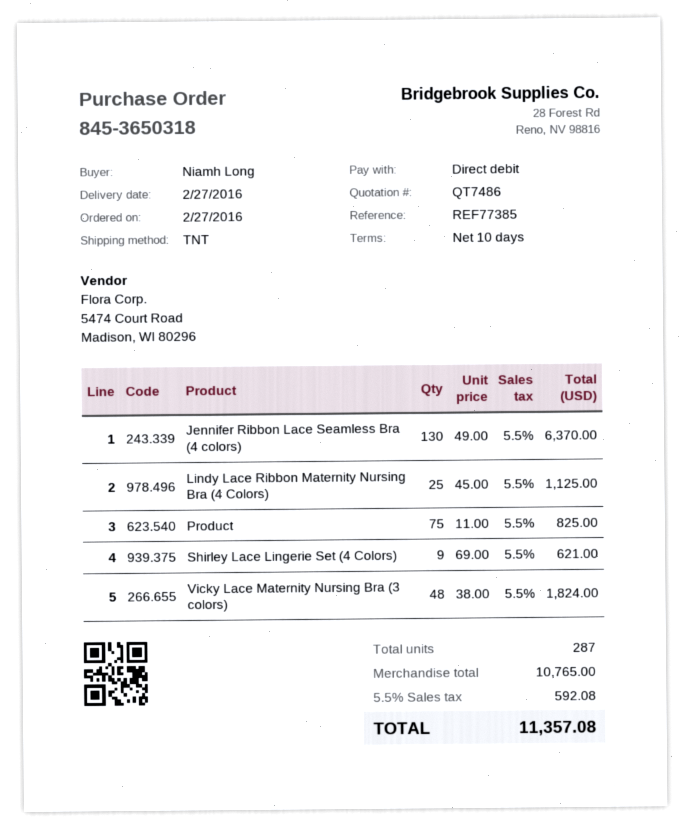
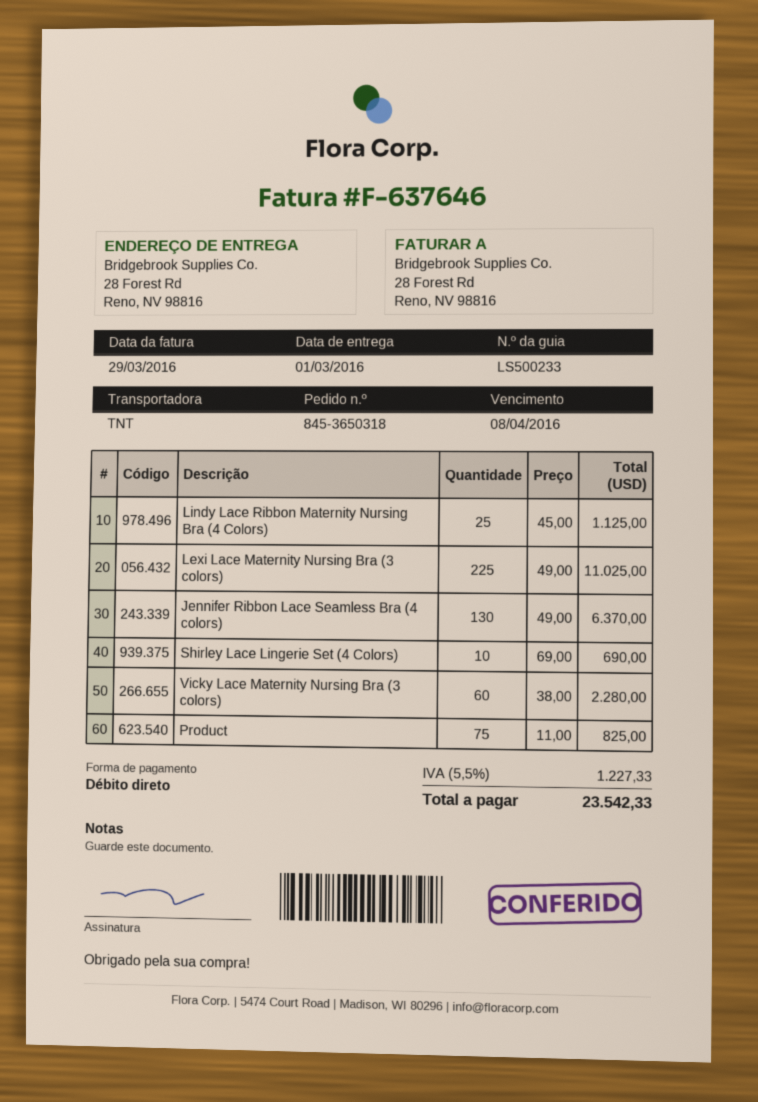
delivery date: 2016-02-27 -> 2016-03-01
Shirley Lace Lingerie Set (4 Colors): 9 x 69.00 = 621.00 -> 10 x 69.00 = 690.00
Vicky Lace Maternity Nursing Bra (3 colors): 48 x 38.00 = 1824.00 -> 60 x 38.00 = 2280.00
Lexi Lace Maternity Nursing Bra (3 colors): none -> 225 x 49.00 = 11025.00
tax: 5.5% = 592.08 -> 5.5% = 1227.33
total: 11357.08 -> 23542.33

